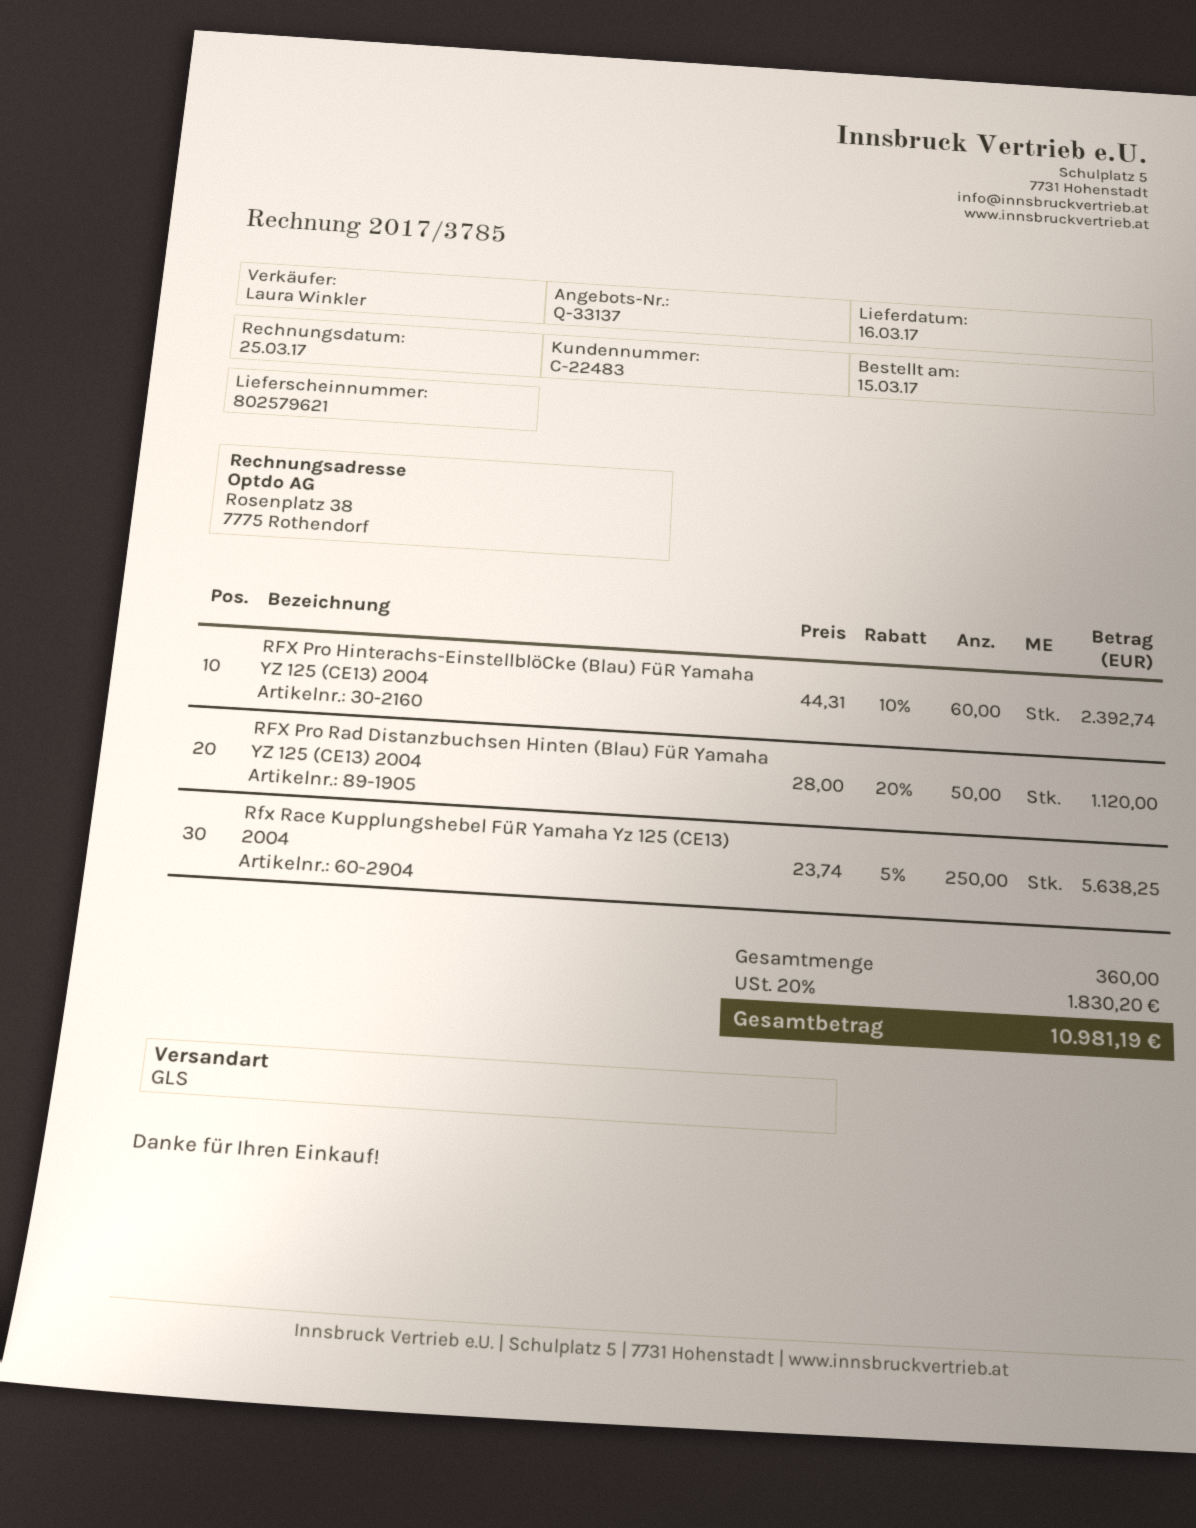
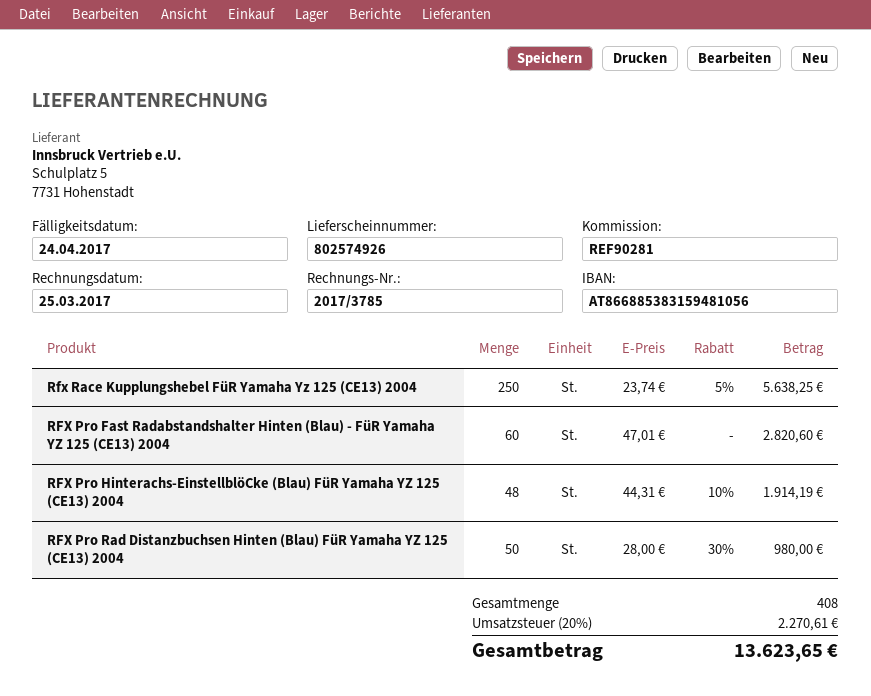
delivery note number: 802579621 -> 802574926
RFX Pro Hinterachs-EinstellblöCke (Blau) FüR Yamaha YZ 125 (CE13) 2004: 60 x 44.31 - 10% = 2392.74 -> 48 x 44.31 - 10% = 1914.19
RFX Pro Rad Distanzbuchsen Hinten (Blau) FüR Yamaha YZ 125 (CE13) 2004: 50 x 28.00 - 20% = 1120.00 -> 50 x 28.00 - 30% = 980.00
RFX Pro Fast Radabstandshalter Hinten (Blau) - FüR Yamaha YZ 125 (CE13) 2004: none -> 60 x 47.01 = 2820.60
total quantity: 360 -> 408
tax: 20% = 1830.20 -> 20% = 2270.61
total: 10981.19 -> 13623.65

